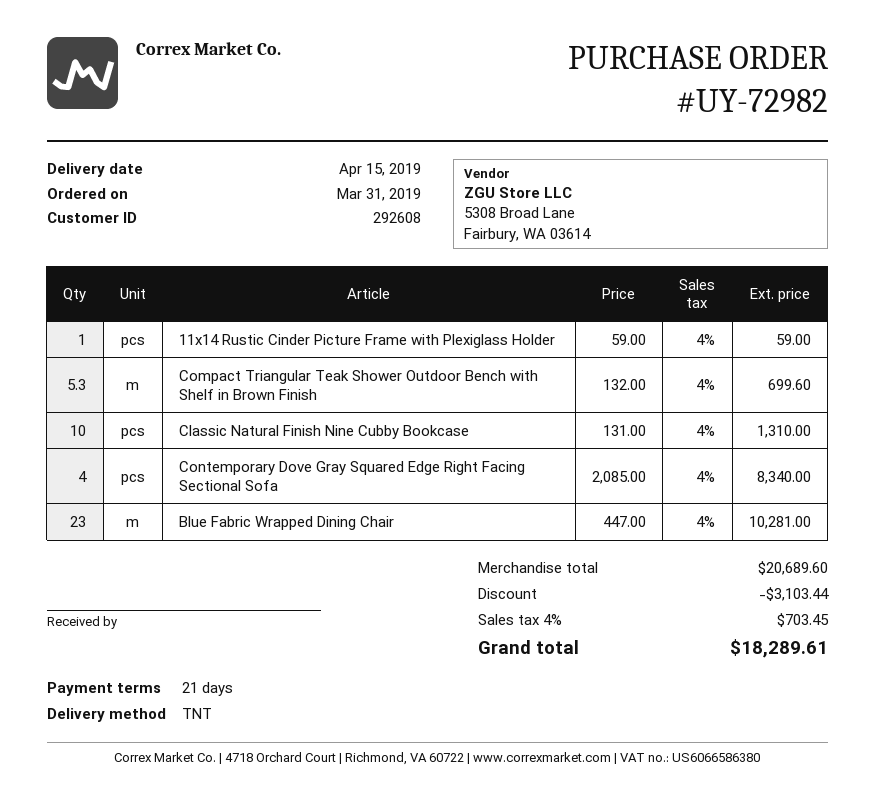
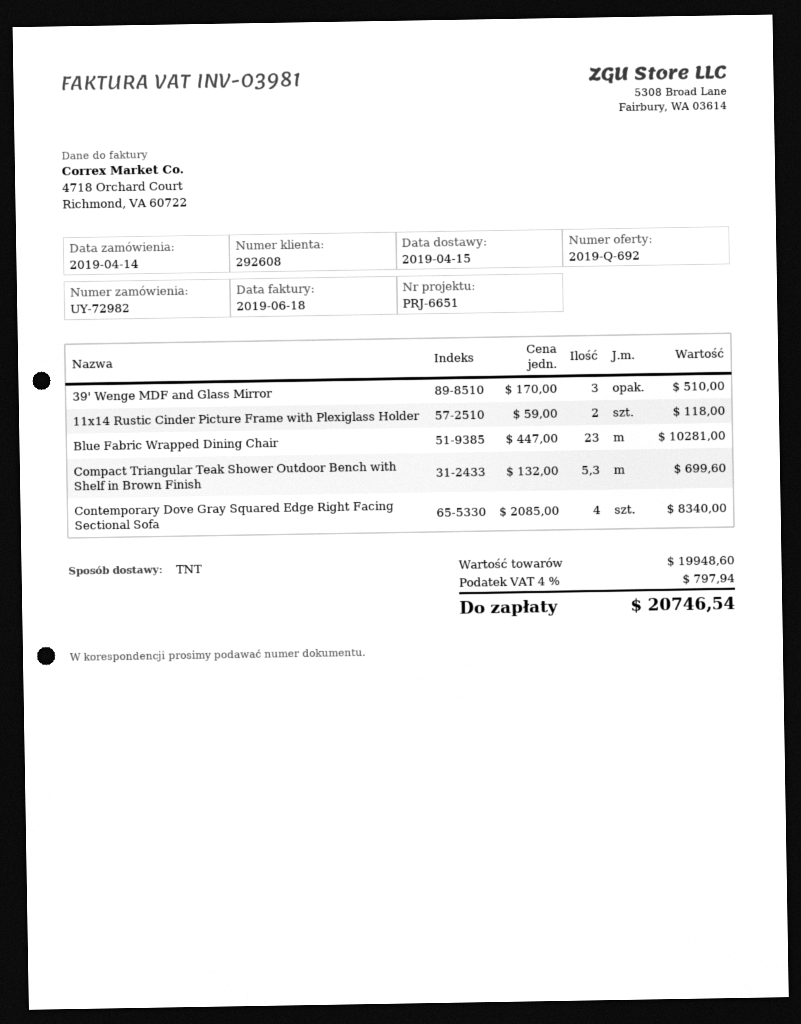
order date: 2019-03-31 -> 2019-04-14
11x14 Rustic Cinder Picture Frame with Plexiglass Holder: 1 x 59.00 = 59.00 -> 2 x 59.00 = 118.00
Classic Natural Finish Nine Cubby Bookcase: 10 x 131.00 = 1310.00 -> none
39' Wenge MDF and Glass Mirror: none -> 3 x 170.00 = 510.00
subtotal: 20689.60 -> 19948.60
discount: 3103.44 -> none
tax: 4% = 703.45 -> 4% = 797.94
total: 18289.61 -> 20746.54

